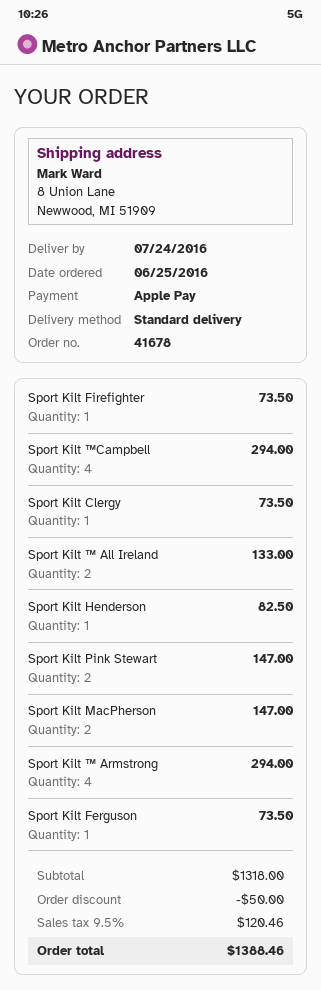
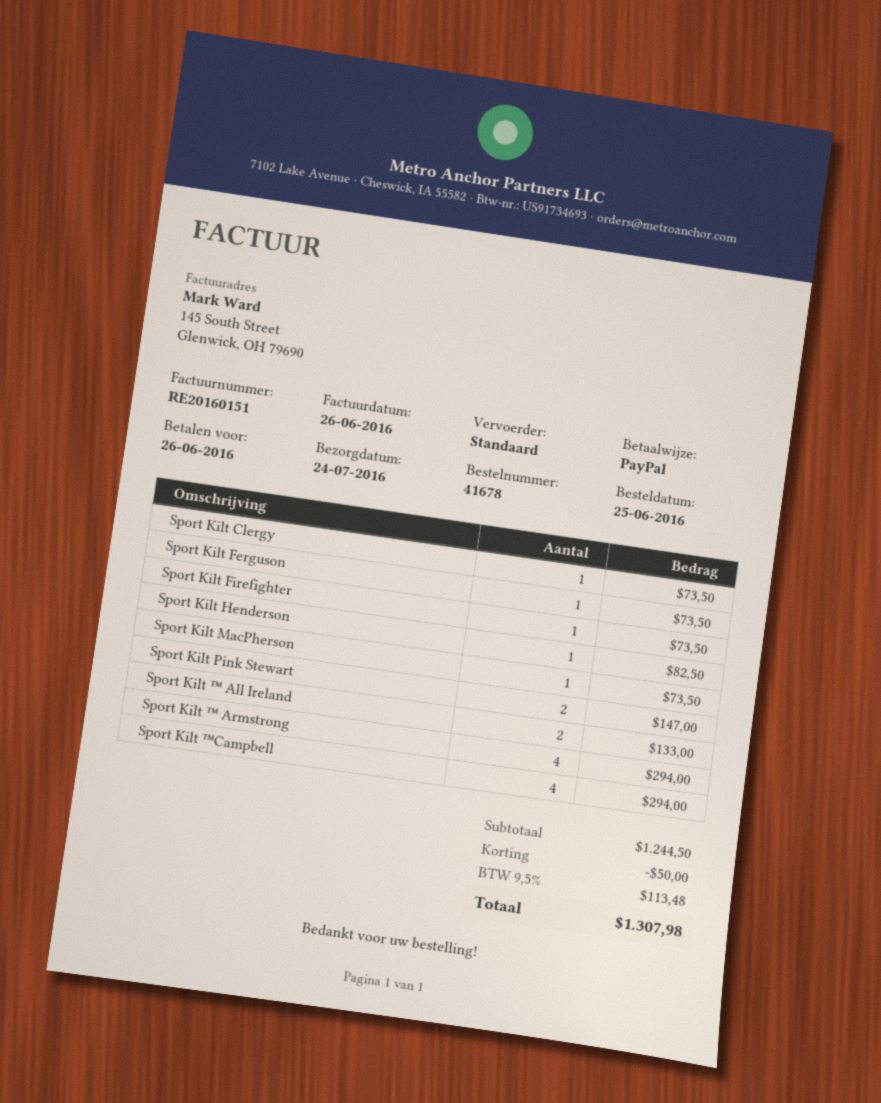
payment method: Apple Pay -> PayPal
Sport Kilt MacPherson: 2 for 147.00 -> 1 for 73.50
subtotal: 1318.00 -> 1244.50
tax: 9.5% = 120.46 -> 9.5% = 113.48
total: 1388.46 -> 1307.98

